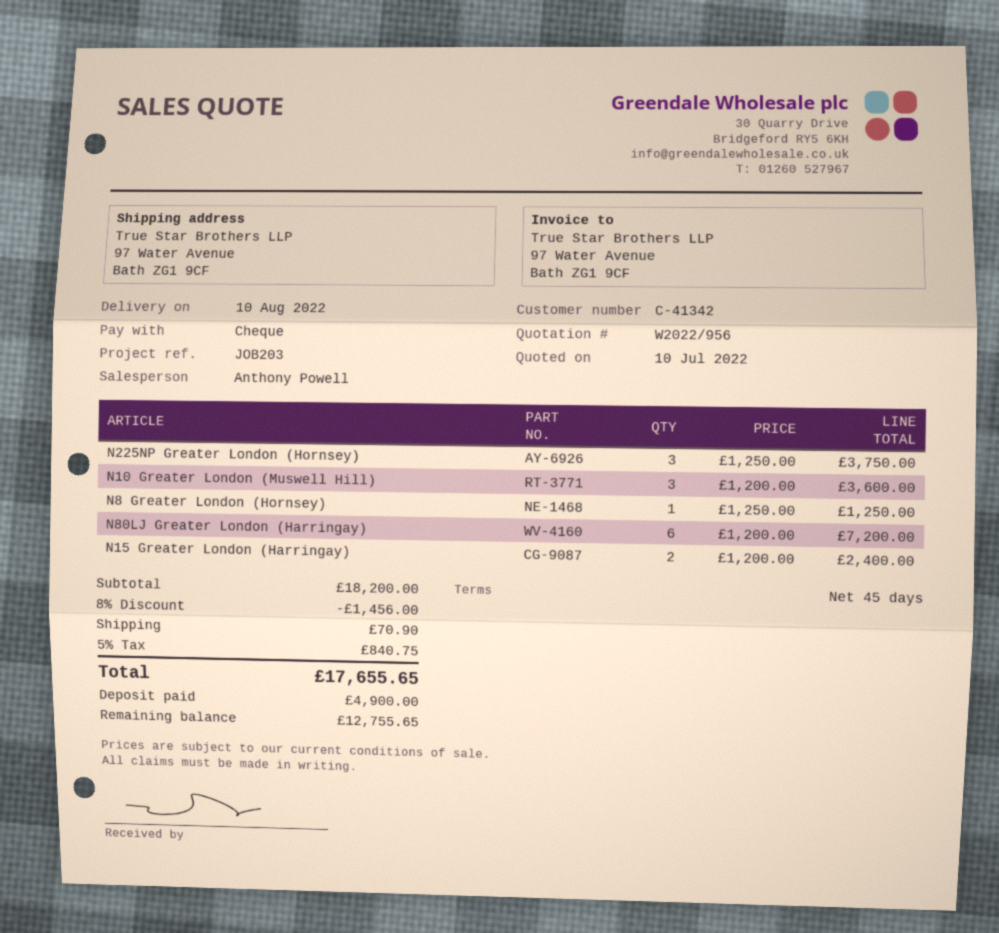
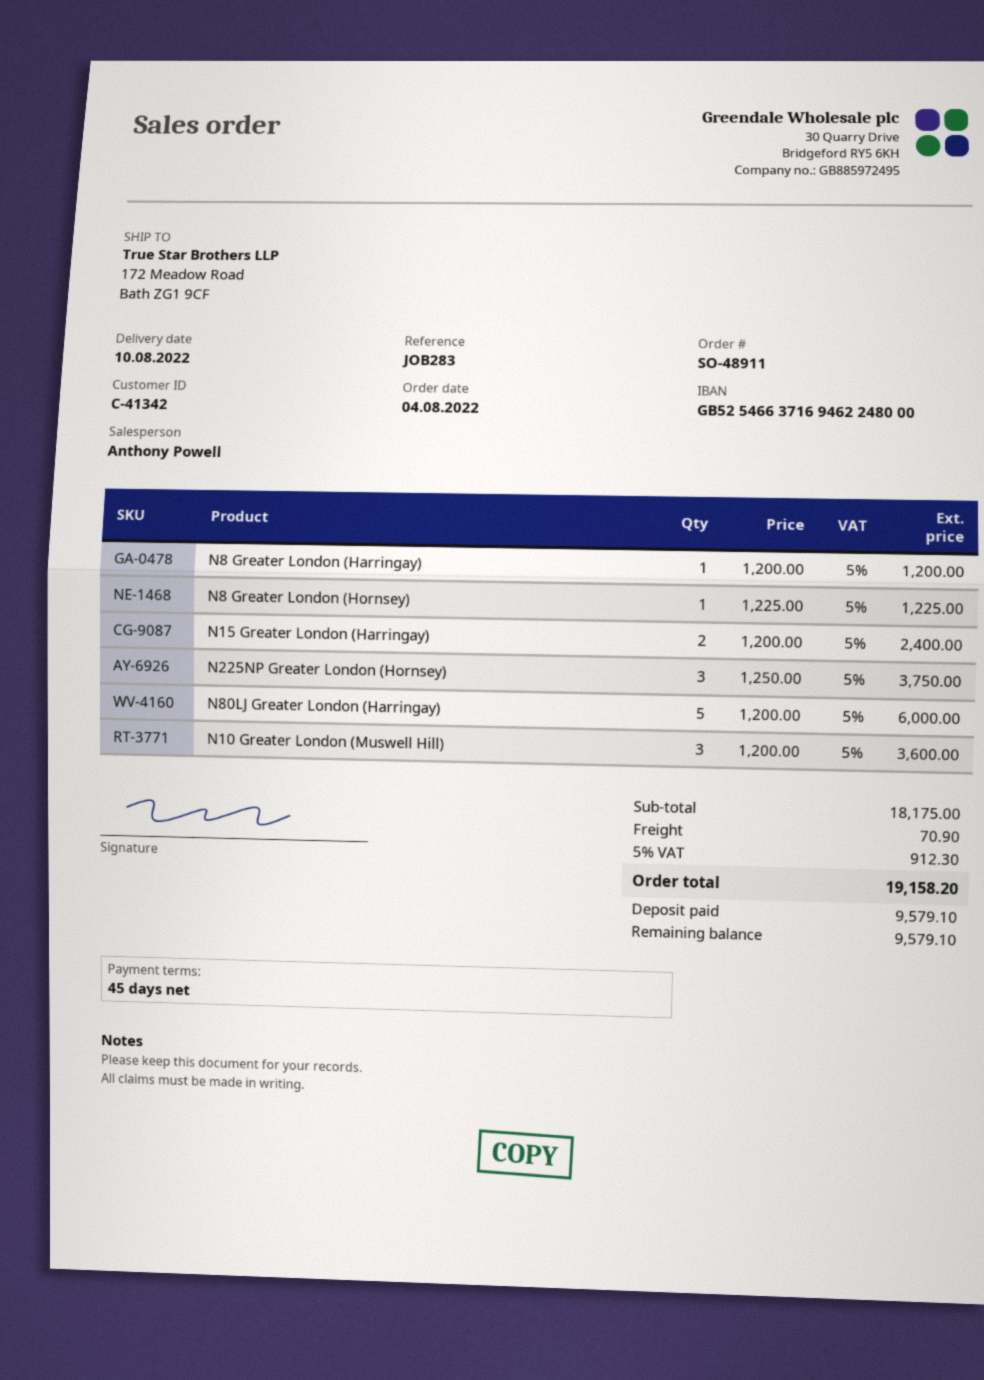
reference: JOB203 -> JOB283
ship to: 97 Water Avenue, Bath ZG1 9CF -> 172 Meadow Road, Bath ZG1 9CF
N8 Greater London (Hornsey): 1 x 1250.00 = 1250.00 -> 1 x 1225.00 = 1225.00
N80LJ Greater London (Harringay): 6 x 1200.00 = 7200.00 -> 5 x 1200.00 = 6000.00
N8 Greater London (Harringay): none -> 1 x 1200.00 = 1200.00
subtotal: 18200.00 -> 18175.00
discount: 8% = 1456.00 -> none
tax: 5% = 840.75 -> 5% = 912.30
total: 17655.65 -> 19158.20
deposit: 4900.00 -> 9579.10
balance: 12755.65 -> 9579.10

